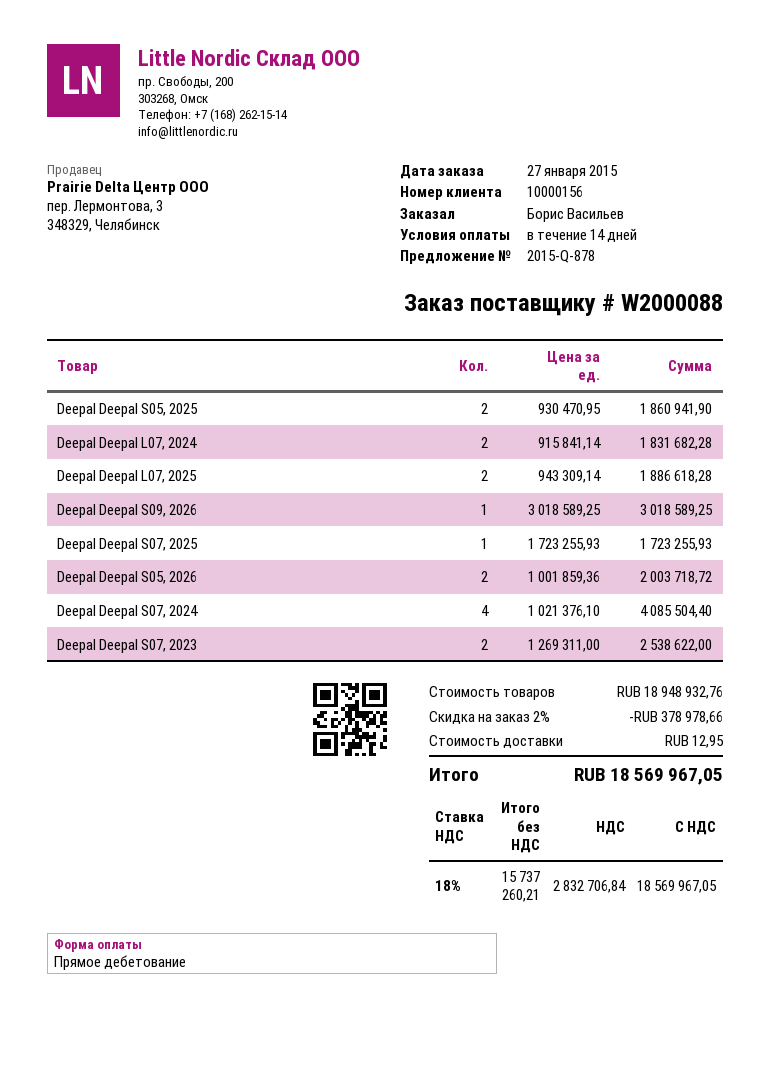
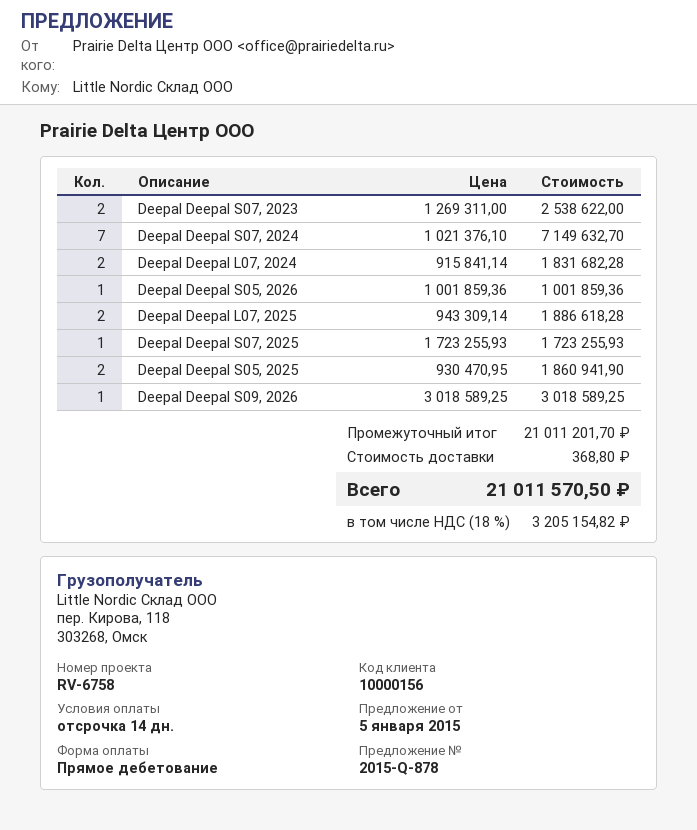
Deepal Deepal S05, 2026: 2 x 1001859.36 = 2003718.72 -> 1 x 1001859.36 = 1001859.36
Deepal Deepal S07, 2024: 4 x 1021376.10 = 4085504.40 -> 7 x 1021376.10 = 7149632.70
subtotal: 18948932.76 -> 21011201.70
discount: 2% = 378978.66 -> none
shipping: 12.95 -> 368.80
tax: 18% = 2832706.84 -> 18% = 3205154.82
total: 18569967.05 -> 21011570.50

